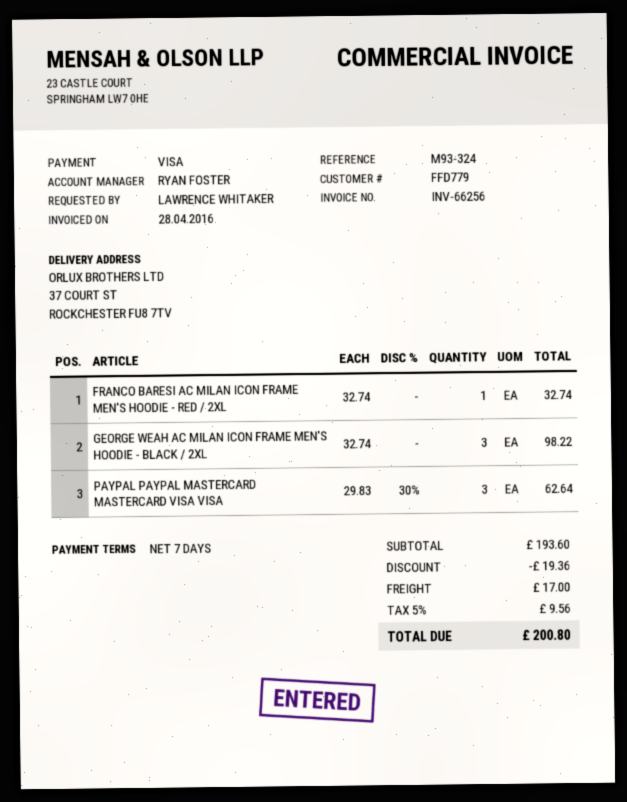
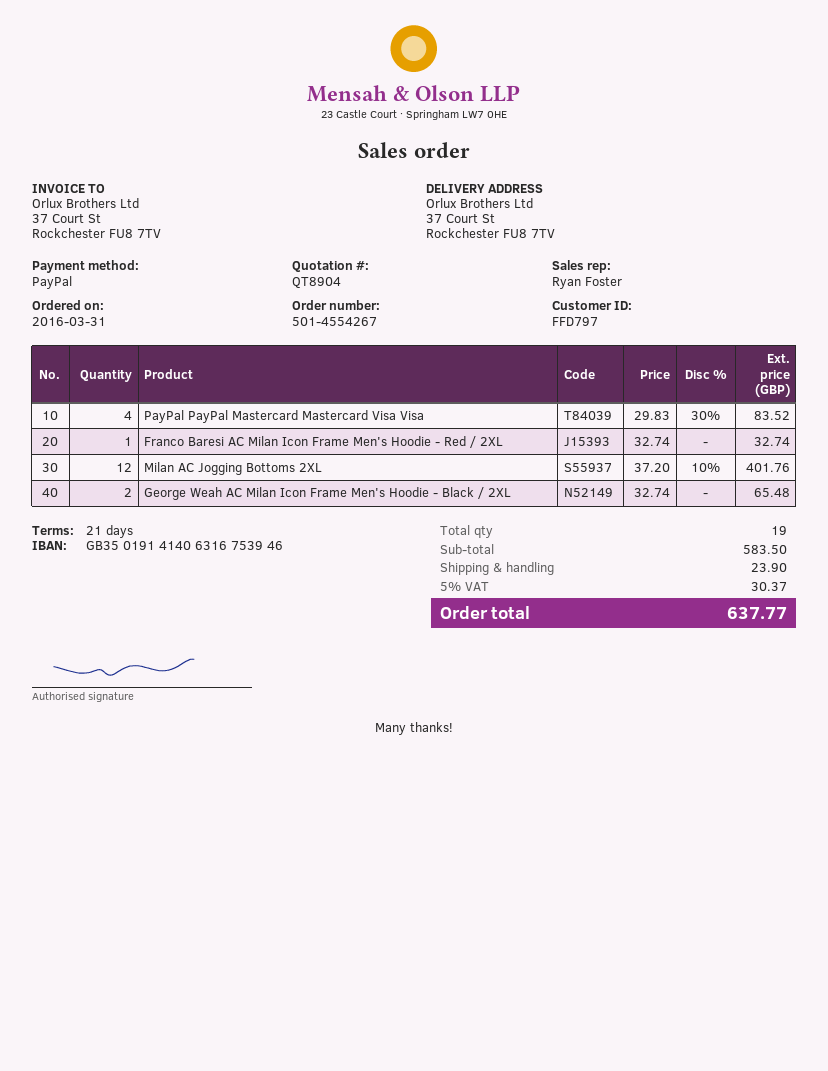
payment terms: 7 days -> 21 days
customer number: FFD779 -> FFD797
payment method: Visa -> PayPal
GEORGE WEAH AC MILAN ICON FRAME MEN'S HOODIE - BLACK / 2XL: 3 x 32.74 = 98.22 -> 2 x 32.74 = 65.48
PAYPAL PAYPAL MASTERCARD MASTERCARD VISA VISA: 3 x 29.83 - 30% = 62.64 -> 4 x 29.83 - 30% = 83.52
Milan AC Jogging Bottoms 2XL: none -> 12 x 37.20 - 10% = 401.76
subtotal: 193.60 -> 583.50
discount: 19.36 -> none
shipping: 17.00 -> 23.90
tax: 5% = 9.56 -> 5% = 30.37
total: 200.80 -> 637.77

